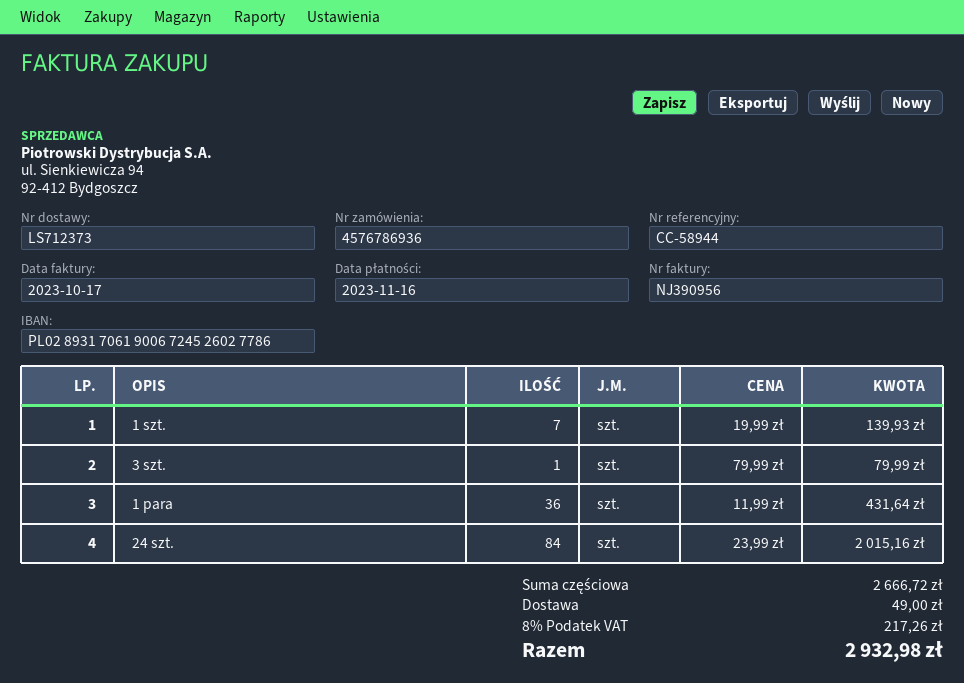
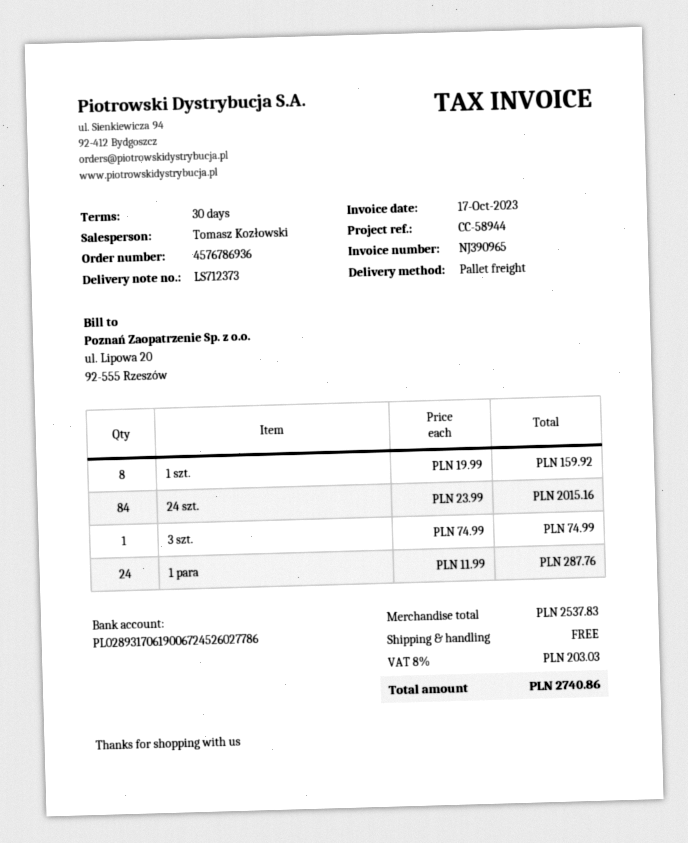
invoice number: NJ390956 -> NJ390965
1 szt.: 7 x 19.99 = 139.93 -> 8 x 19.99 = 159.92
3 szt.: 1 x 79.99 = 79.99 -> 1 x 74.99 = 74.99
1 para: 36 x 11.99 = 431.64 -> 24 x 11.99 = 287.76
subtotal: 2666.72 -> 2537.83
shipping: 49.00 -> 0.00
tax: 8% = 217.26 -> 8% = 203.03
total: 2932.98 -> 2740.86

